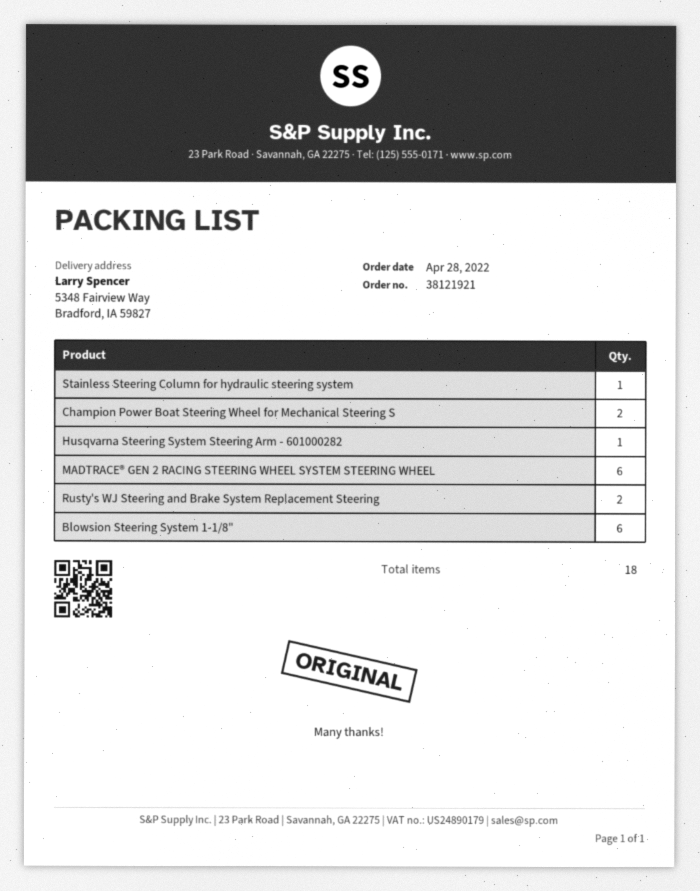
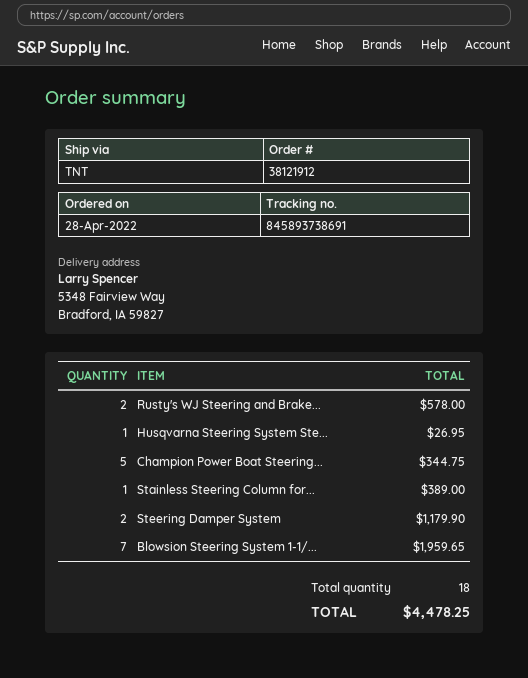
order number: 38121921 -> 38121912
Champion Power Boat Steering Wheel for Mechanical Steering S: 2 -> 5
MADTRACE® GEN 2 RACING STEERING WHEEL SYSTEM STEERING WHEEL: 6 -> none
Blowsion Steering System 1-1/8": 6 -> 7
Steering Damper System: none -> 2

